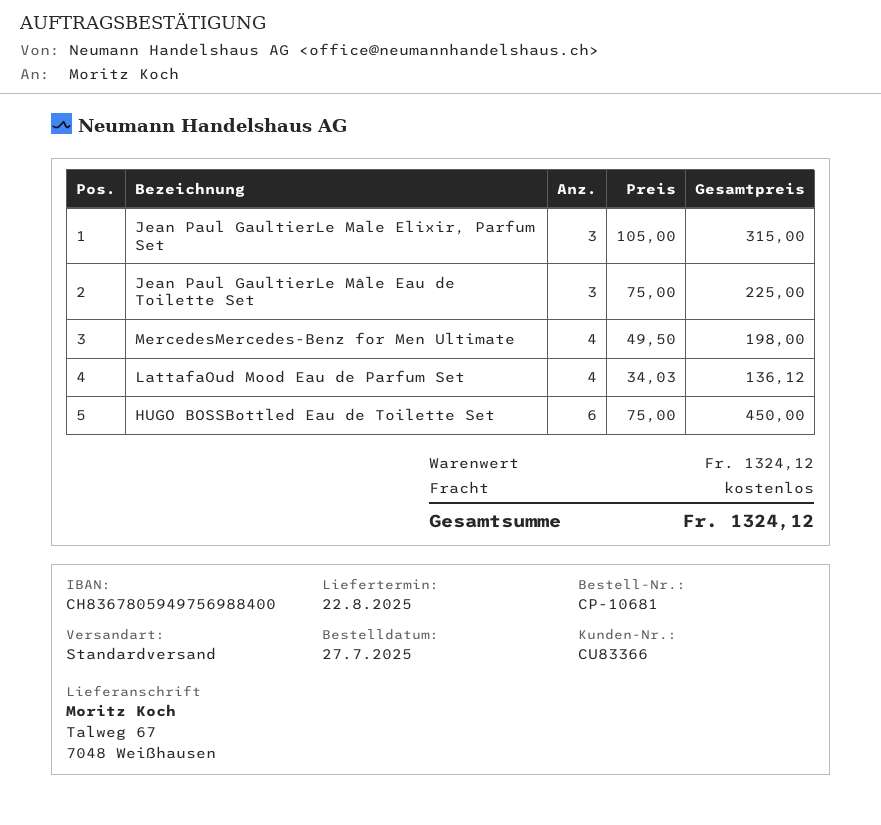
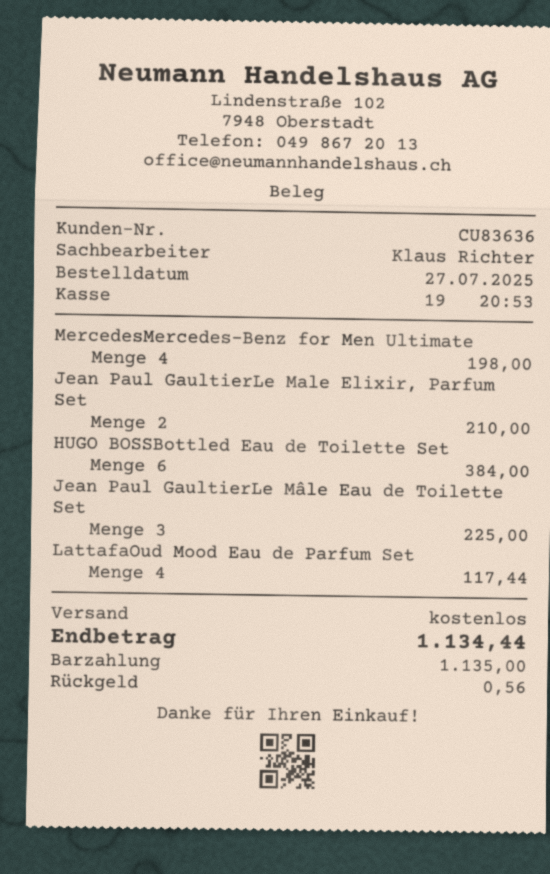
customer number: CU83366 -> CU83636
Jean Paul GaultierLe Male Elixir, Parfum Set: 3 for 315.00 -> 2 for 210.00
LattafaOud Mood Eau de Parfum Set: 4 for 136.12 -> 4 for 117.44
HUGO BOSSBottled Eau de Toilette Set: 6 for 450.00 -> 6 for 384.00
total: 1324.12 -> 1134.44

